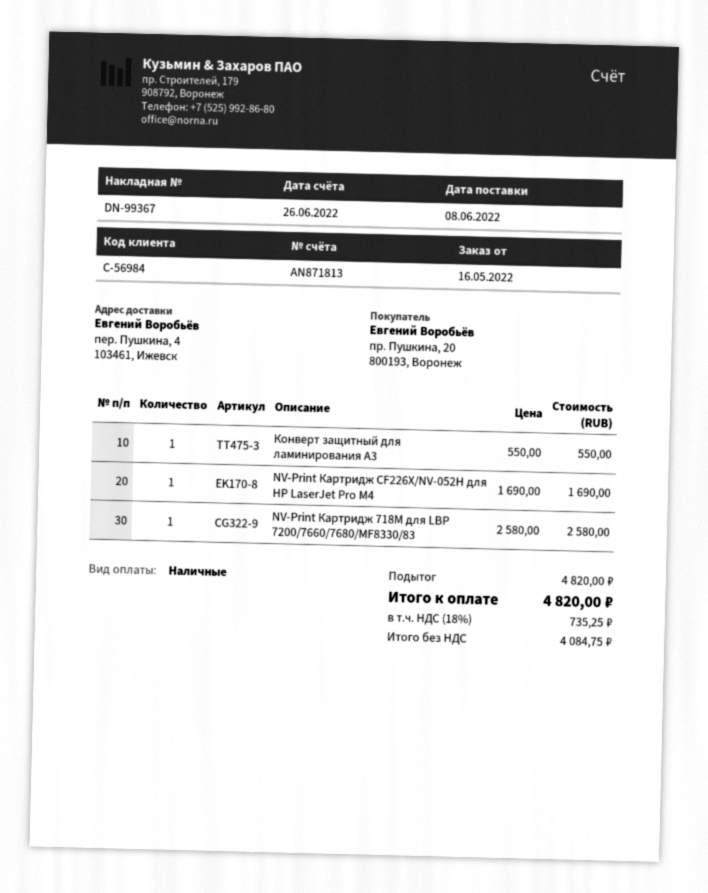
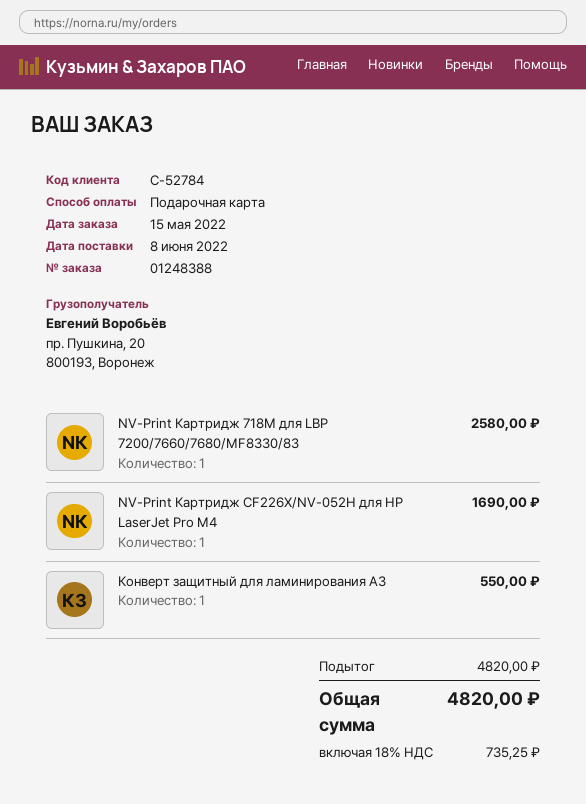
order date: 2022-05-16 -> 2022-05-15
customer number: C-56984 -> C-52784
payment method: cash -> gift card
ship to: пер. Пушкина, 4, 103461, Ижевск -> пр. Пушкина, 20, 800193, Воронеж

